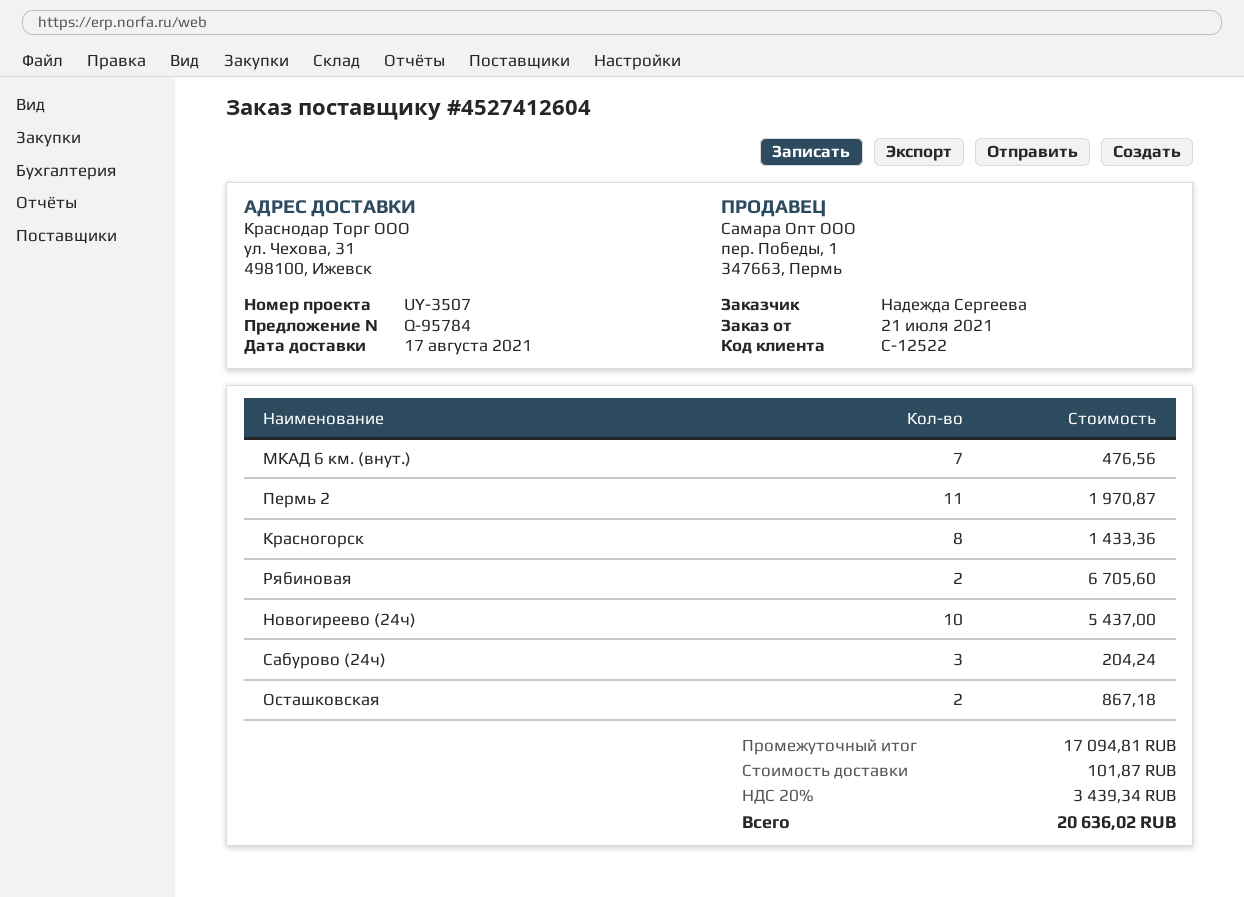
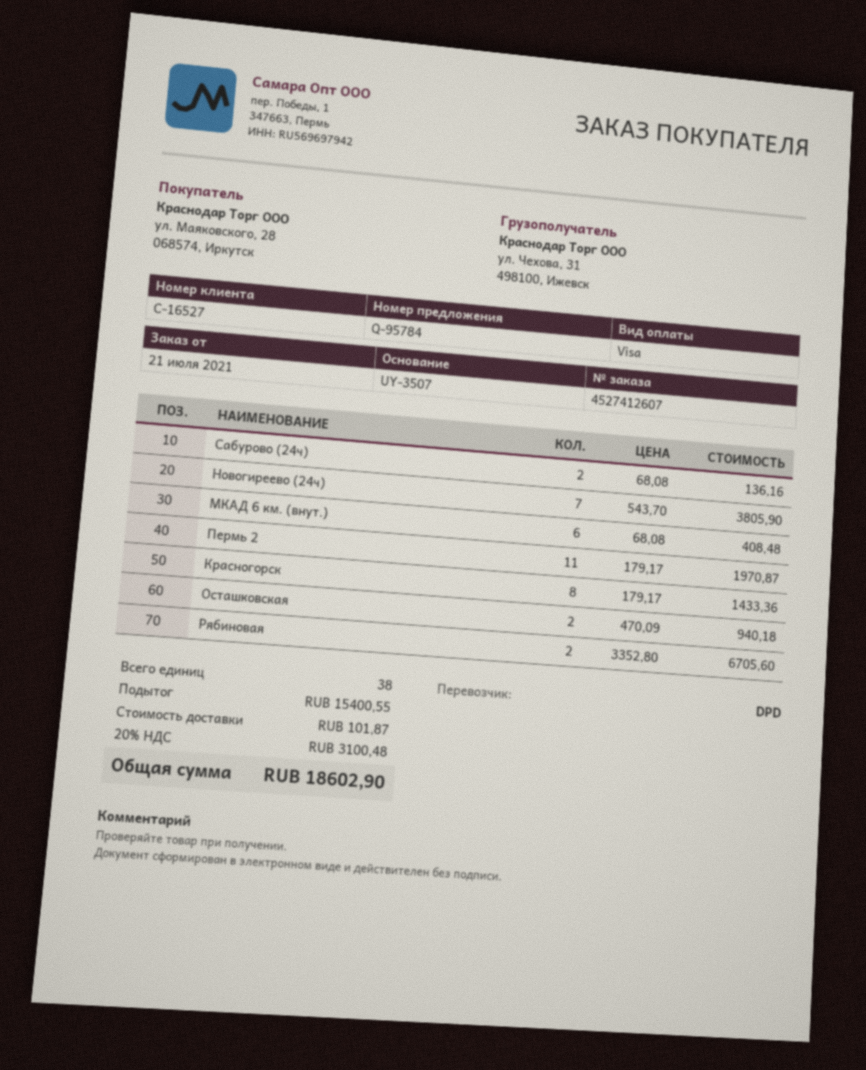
order number: 4527412604 -> 4527412607
customer number: C-12522 -> C-16527
МКАД 6 км. (внут.): 7 for 476.56 -> 6 for 408.48
Новогиреево (24ч): 10 for 5437.00 -> 7 for 3805.90
Сабурово (24ч): 3 for 204.24 -> 2 for 136.16
Осташковская: 2 for 867.18 -> 2 for 940.18
subtotal: 17094.81 -> 15400.55
tax: 20% = 3439.34 -> 20% = 3100.48
total: 20636.02 -> 18602.90

